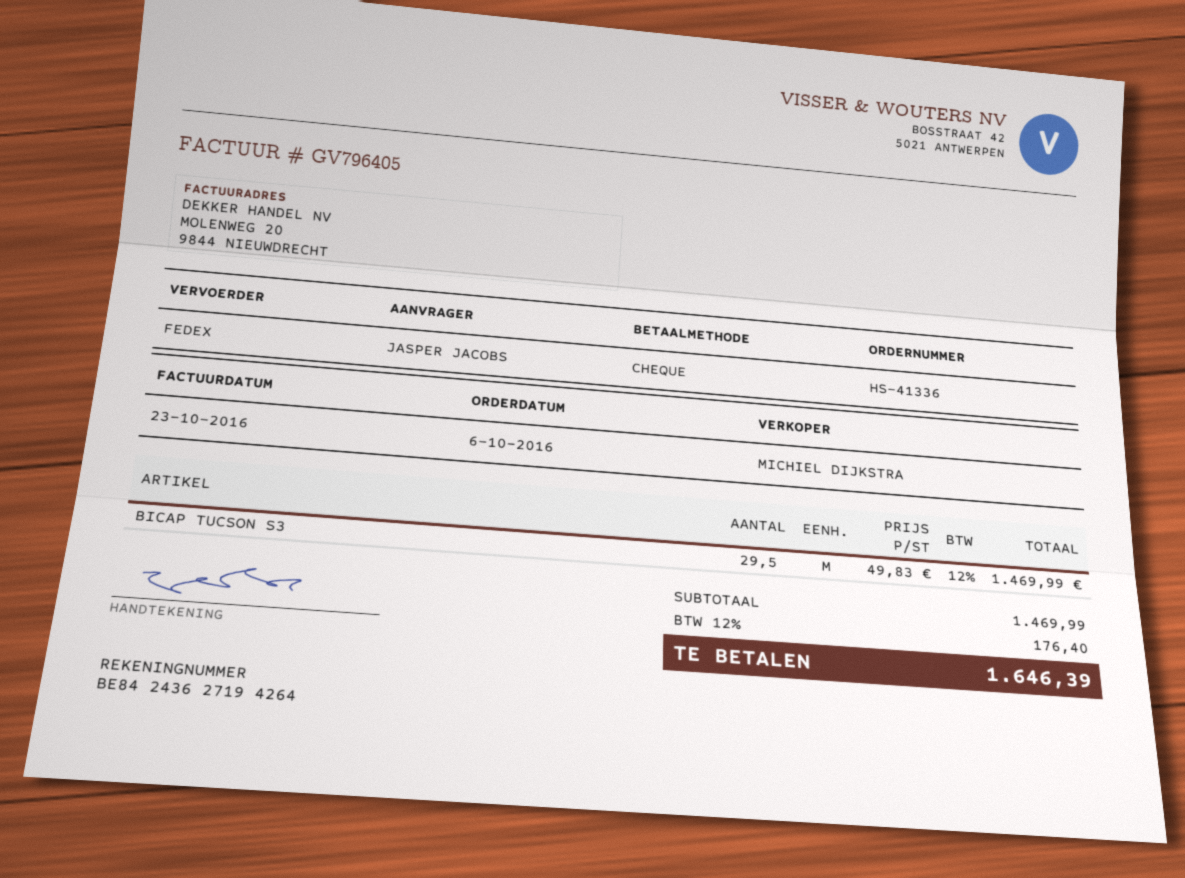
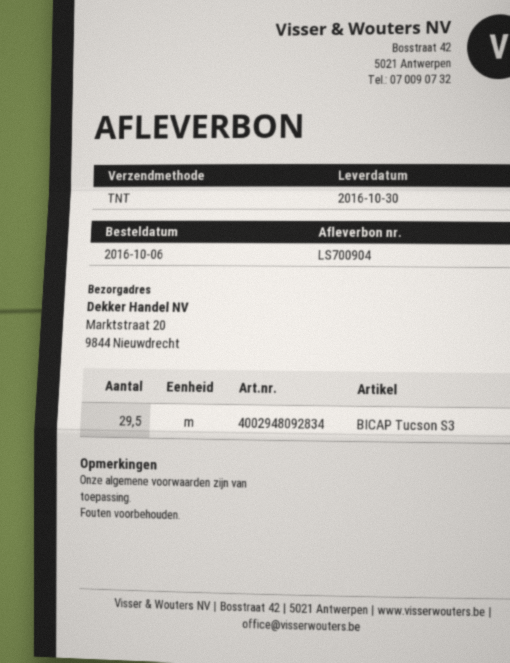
shipping method: FedEx -> TNT

